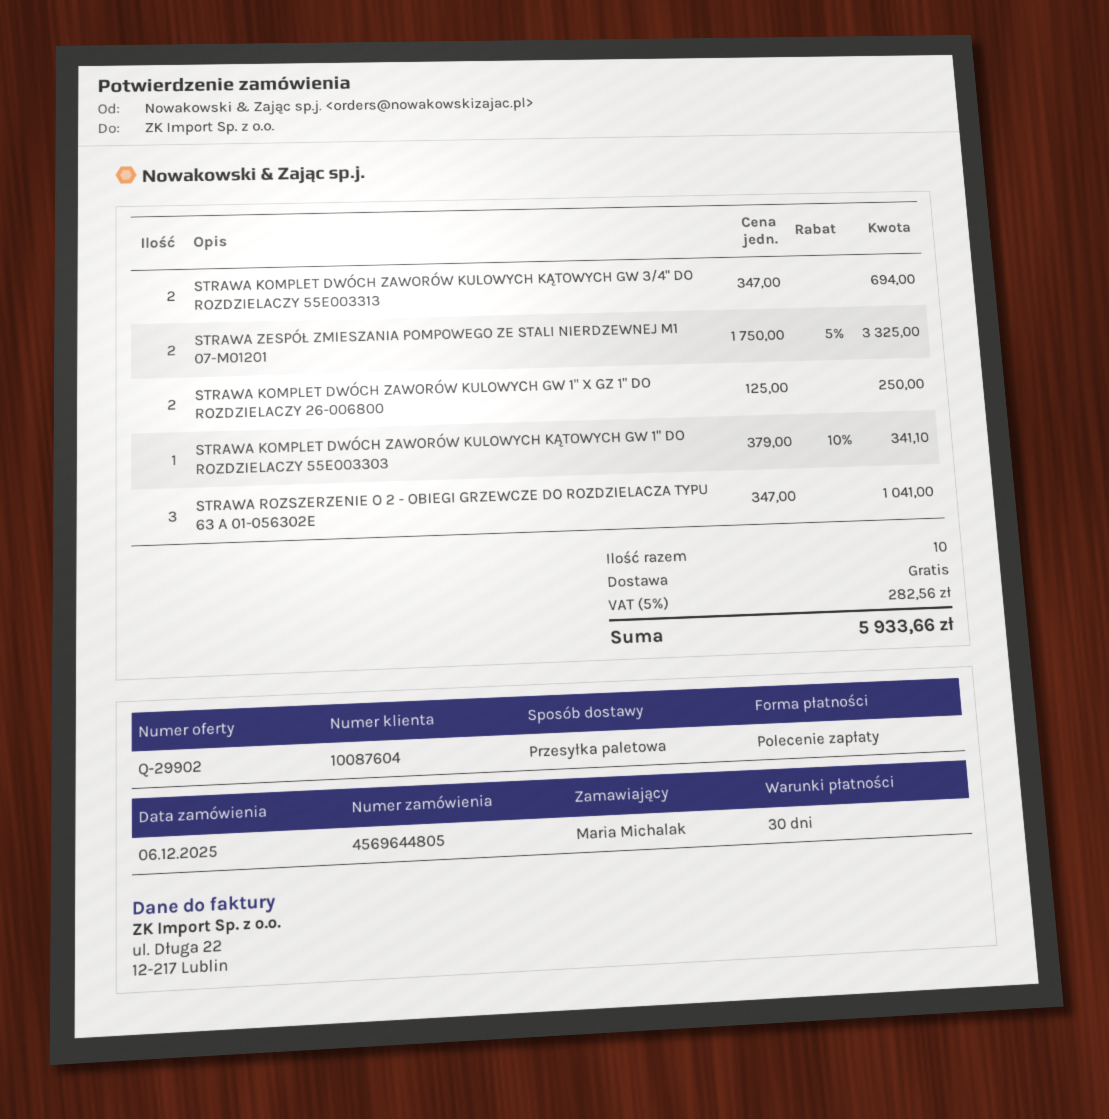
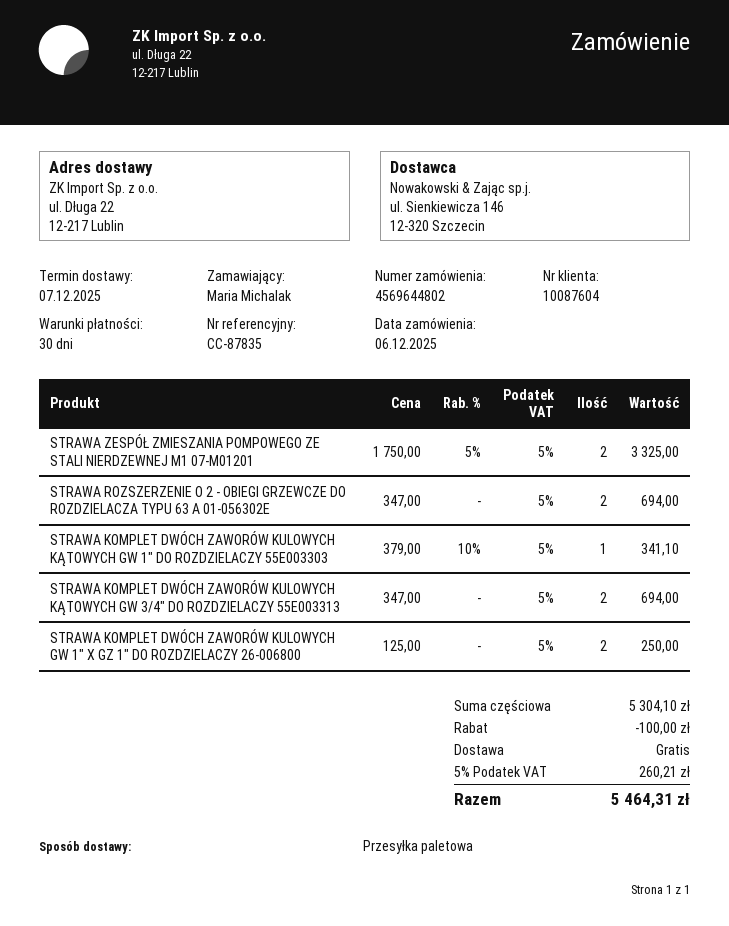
order number: 4569644805 -> 4569644802
STRAWA ROZSZERZENIE O 2 - OBIEGI GRZEWCZE DO ROZDZIELACZA TYPU 63 A 01-056302E: 3 x 347.00 = 1041.00 -> 2 x 347.00 = 694.00
discount: none -> 100.00
tax: 5% = 282.56 -> 5% = 260.21
total: 5933.66 -> 5464.31

